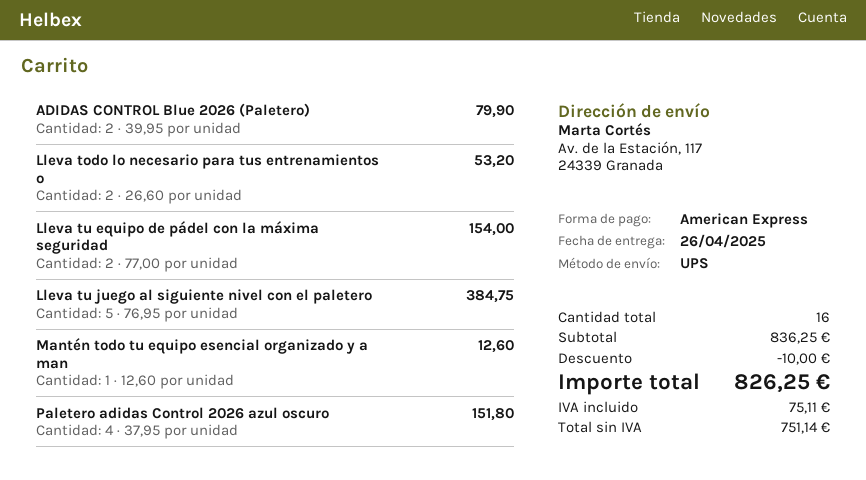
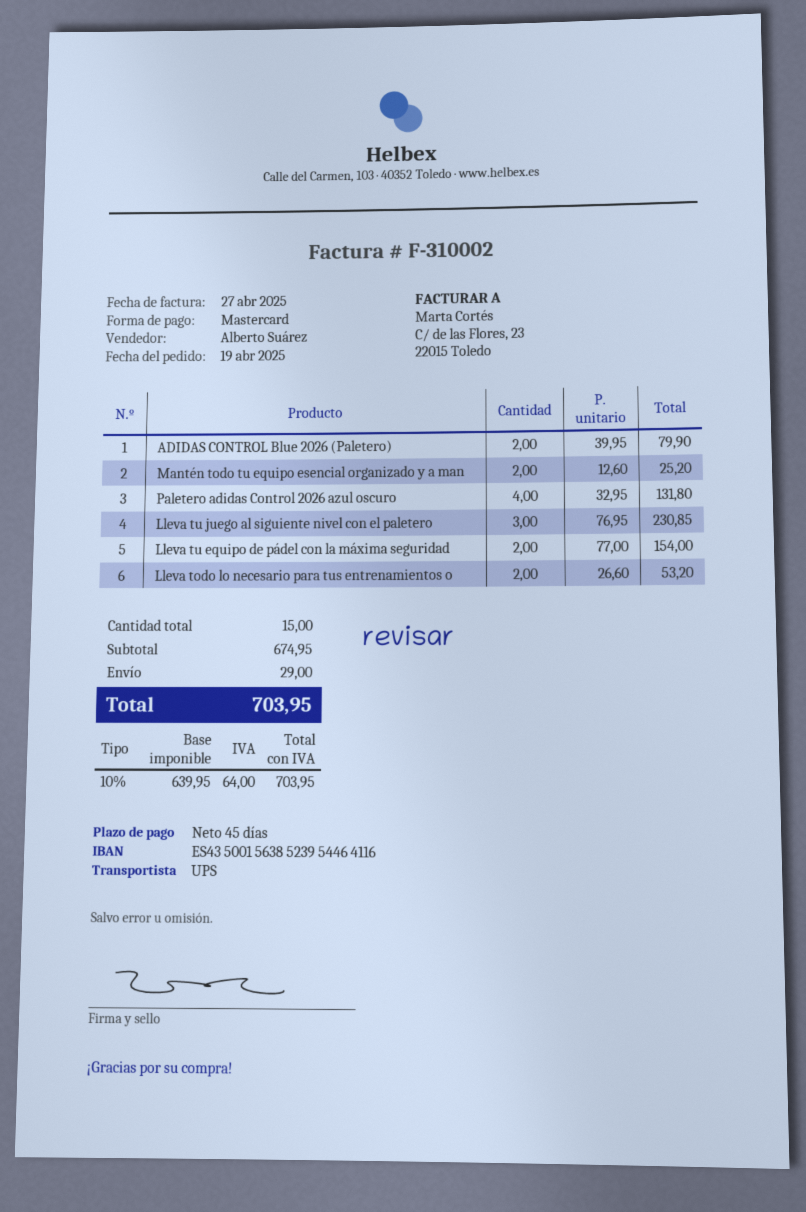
payment method: American Express -> Mastercard
Lleva tu juego al siguiente nivel con el paletero: 5 x 76.95 = 384.75 -> 3 x 76.95 = 230.85
Mantén todo tu equipo esencial organizado y a man: 1 x 12.60 = 12.60 -> 2 x 12.60 = 25.20
Paletero adidas Control 2026 azul oscuro: 4 x 37.95 = 151.80 -> 4 x 32.95 = 131.80
total quantity: 16 -> 15
subtotal: 836.25 -> 674.95
discount: 10.00 -> none
shipping: none -> 29.00
net: 751.14 -> 639.95
tax: 75.11 -> 64.00
total: 826.25 -> 703.95

